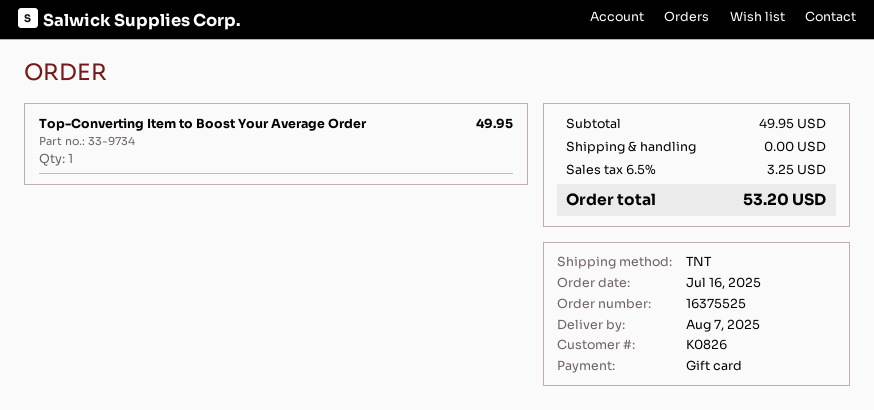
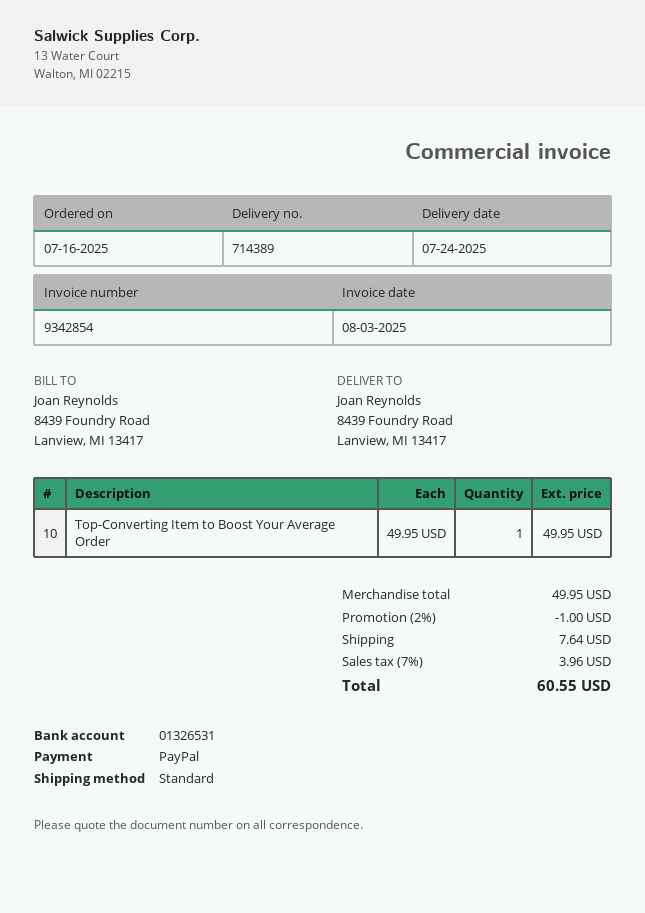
delivery date: 2025-08-07 -> 2025-07-24
payment method: gift card -> PayPal
shipping method: TNT -> standard
discount: none -> 2% = 1.00
shipping: 0.00 -> 7.64
tax: 6.5% = 3.25 -> 7% = 3.96
total: 53.20 -> 60.55

